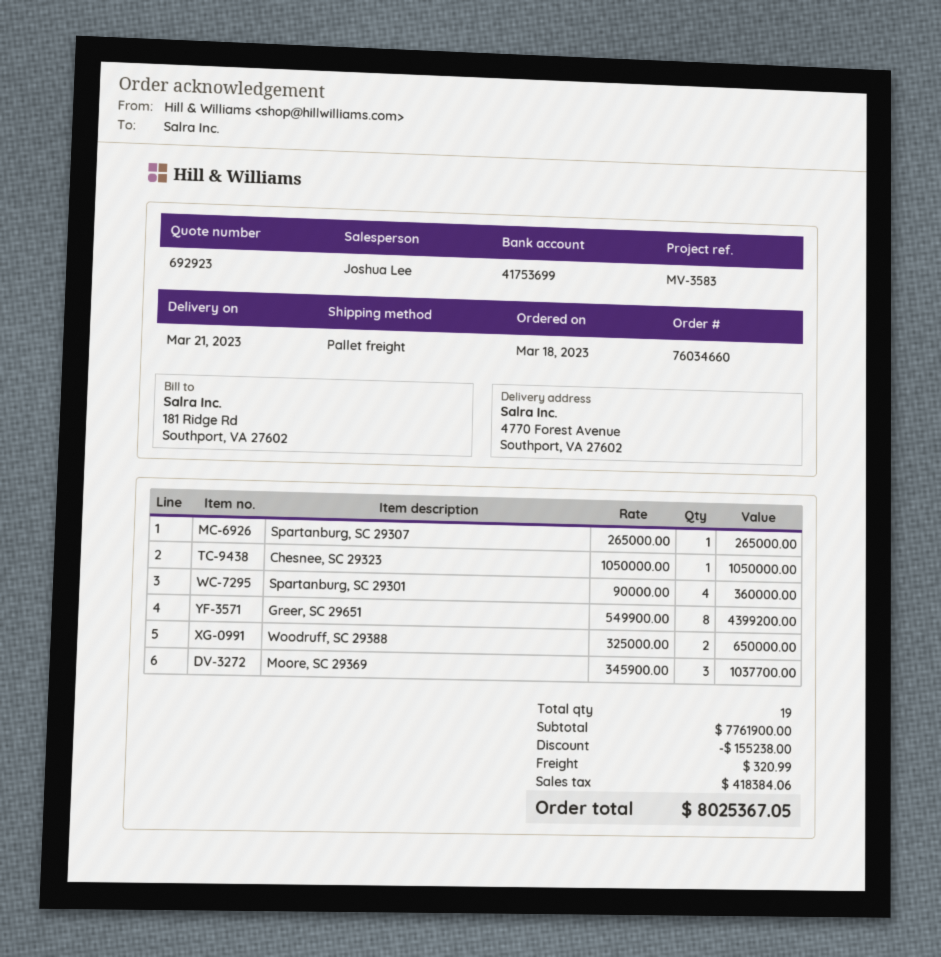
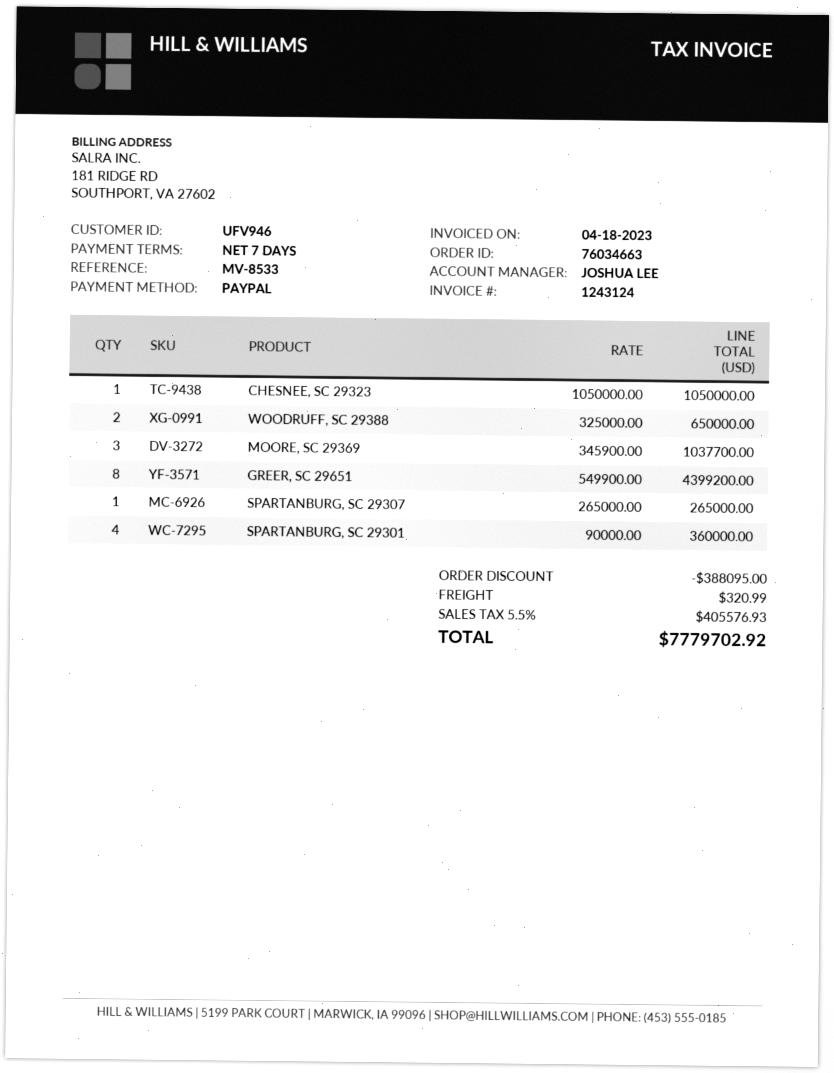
order number: 76034660 -> 76034663
reference: MV-3583 -> MV-8533
discount: 155238.00 -> 388095.00
tax: 418384.06 -> 405576.93
total: 8025367.05 -> 7779702.92

